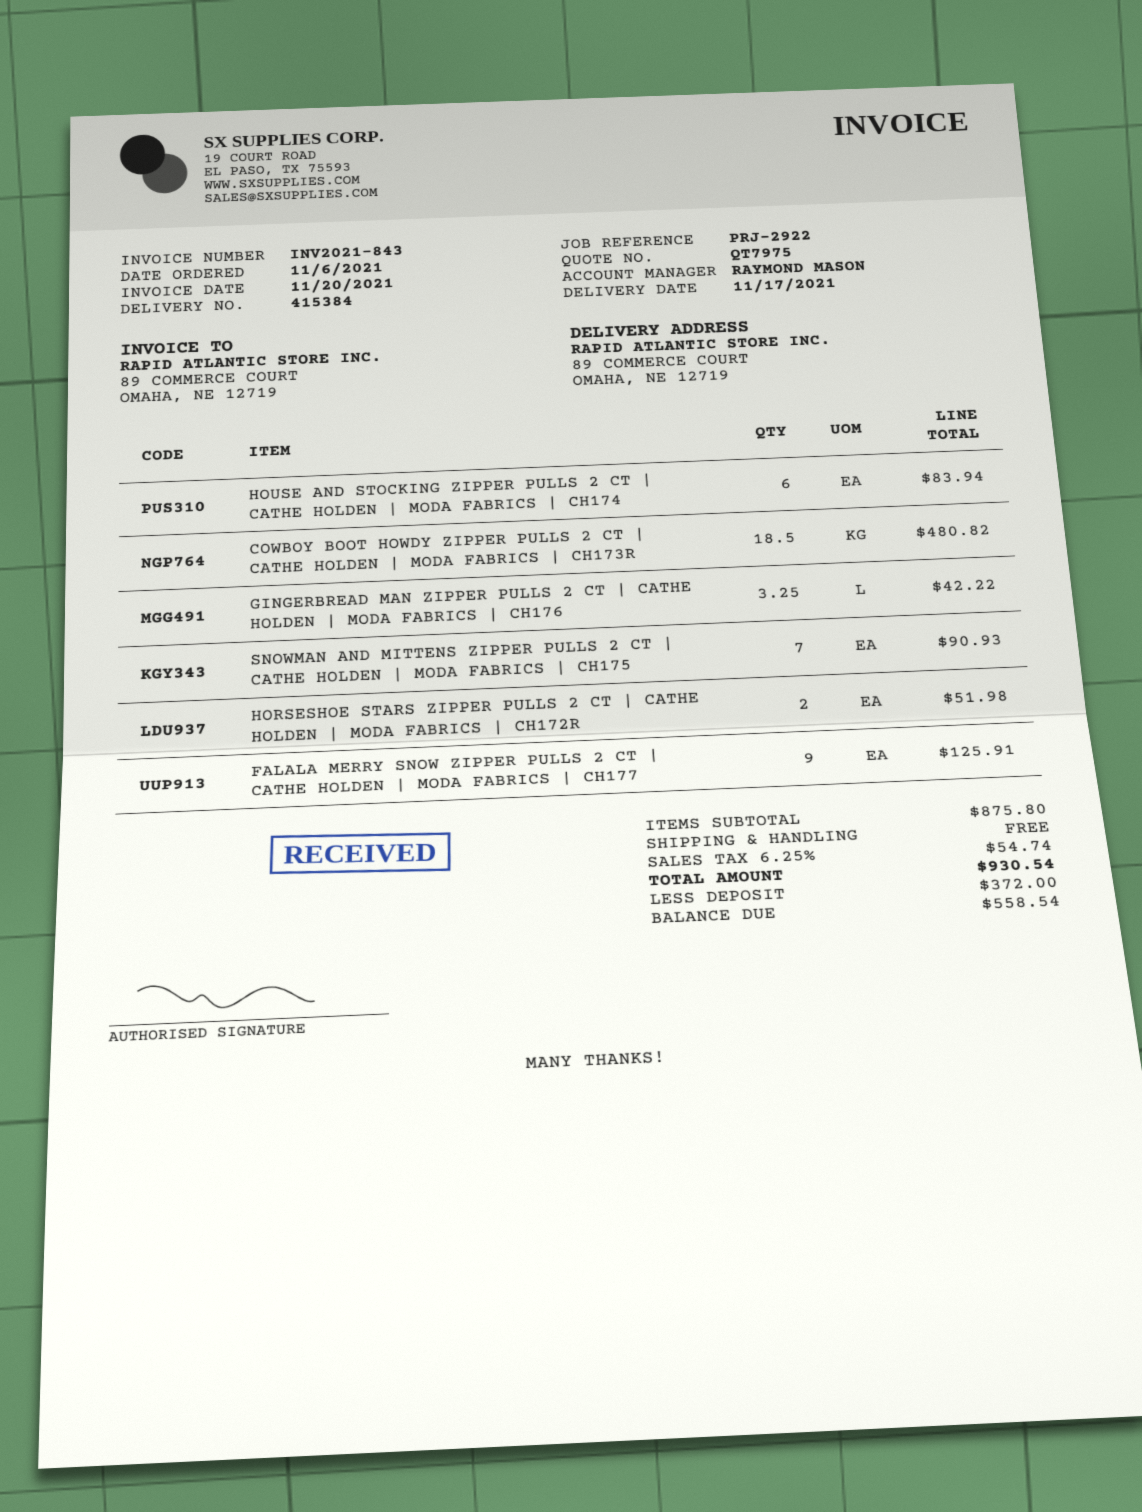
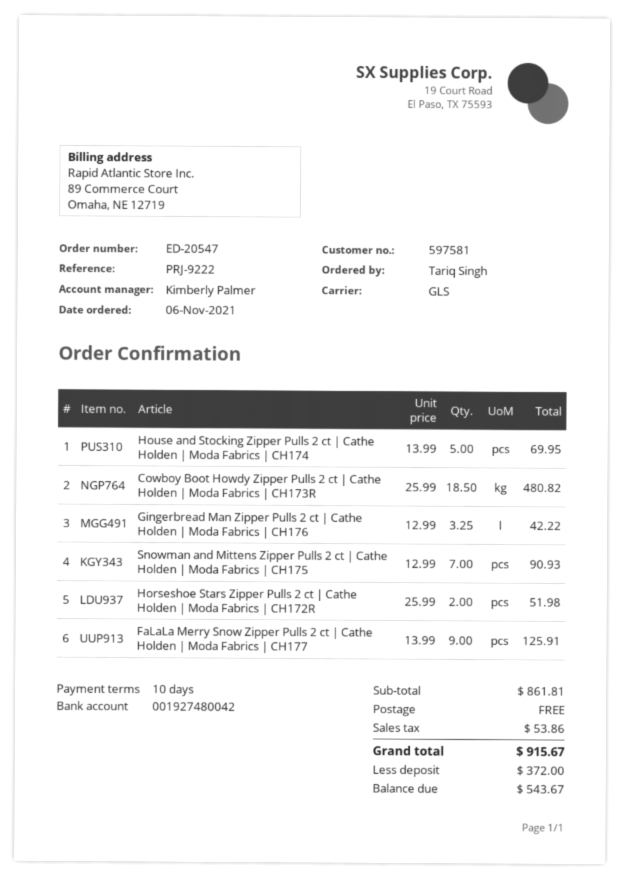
reference: PRJ-2922 -> PRJ-9222
sales rep: RAYMOND MASON -> Kimberly Palmer
HOUSE AND STOCKING ZIPPER PULLS 2 CT | CATHE HOLDEN | MODA FABRICS | CH174: 6 for 83.94 -> 5 for 69.95
subtotal: 875.80 -> 861.81
tax: 54.74 -> 53.86
total: 930.54 -> 915.67
balance: 558.54 -> 543.67

